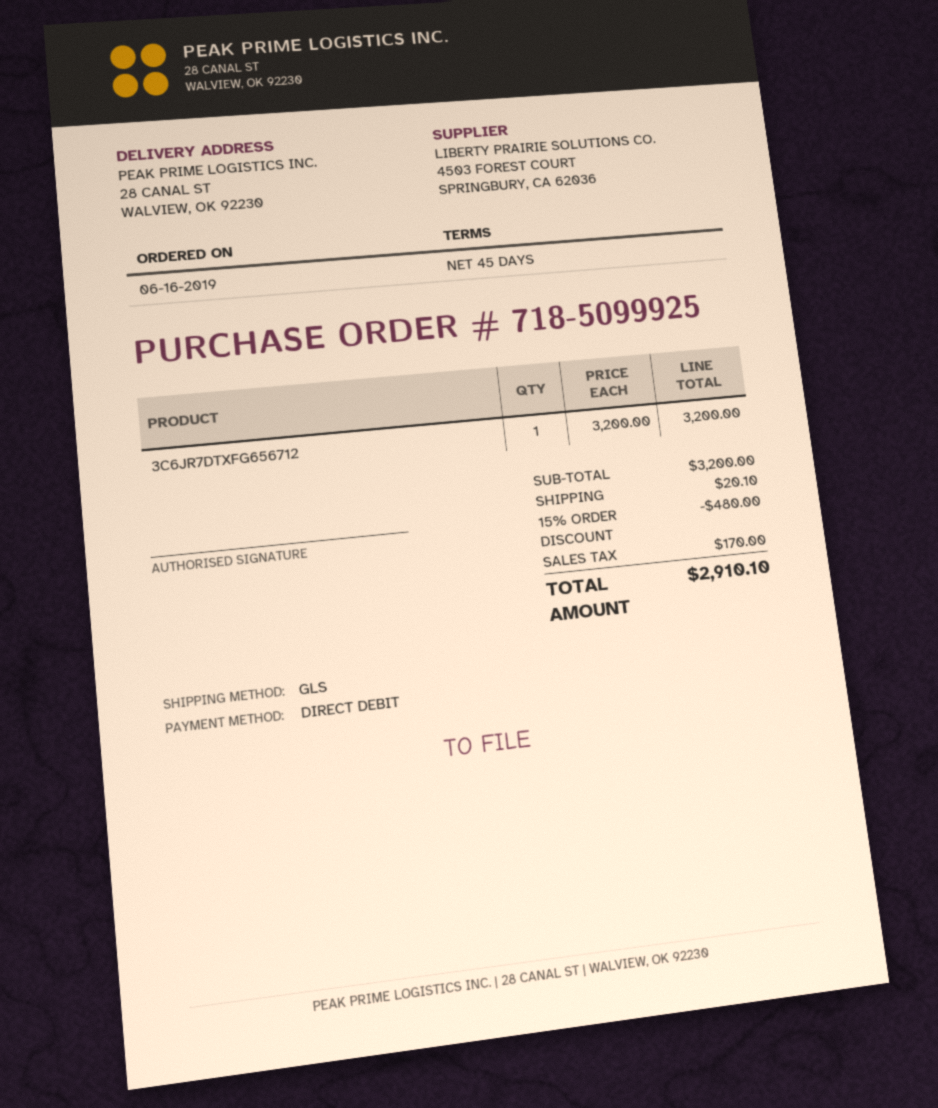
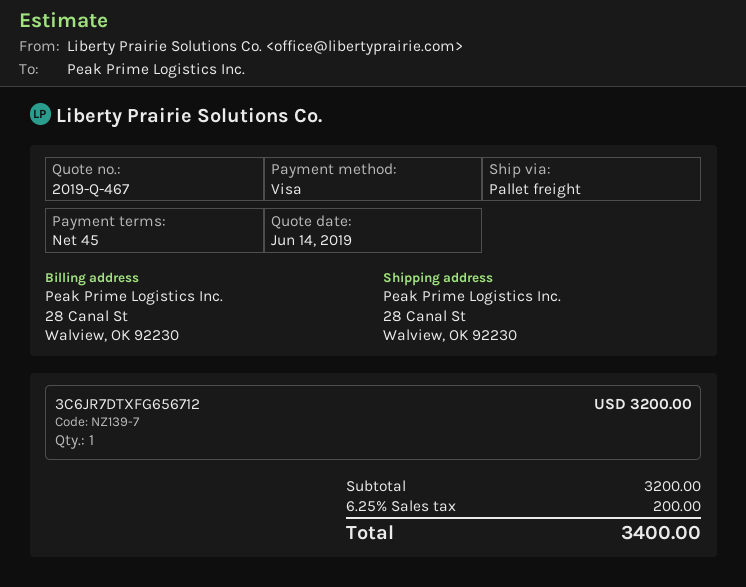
payment method: direct debit -> Visa
shipping method: GLS -> pallet freight
discount: 15% = 480.00 -> none
shipping: 20.10 -> none
tax: 170.00 -> 200.00
total: 2910.10 -> 3400.00

